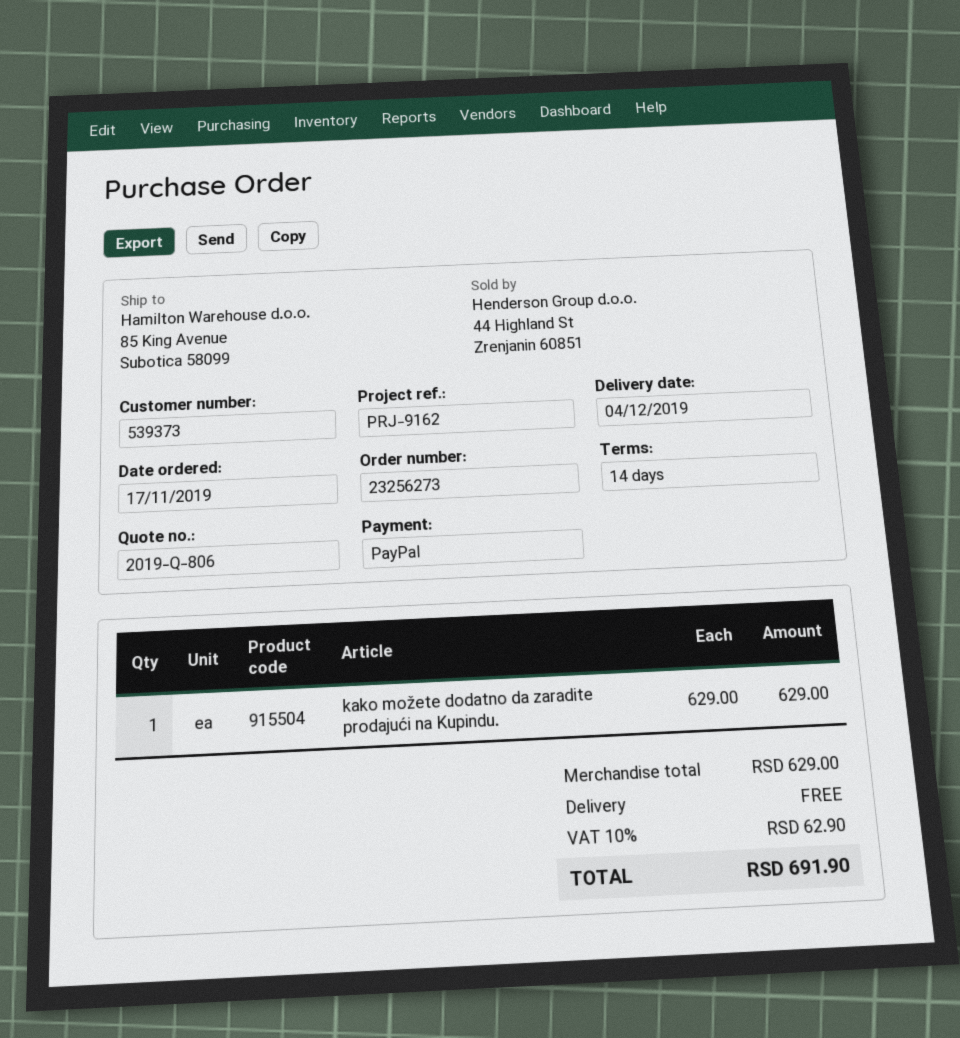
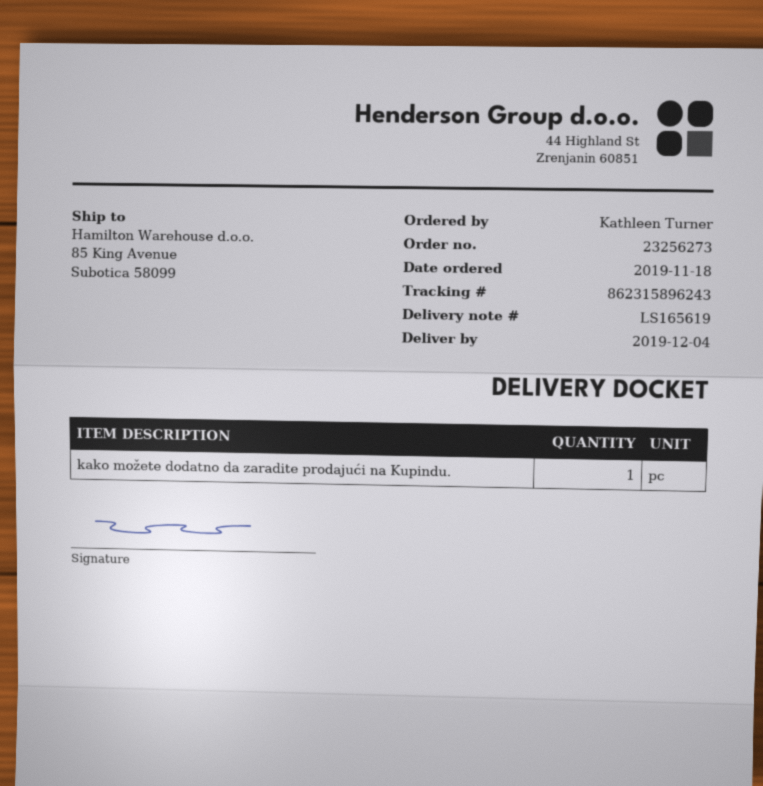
order date: 2019-11-17 -> 2019-11-18

